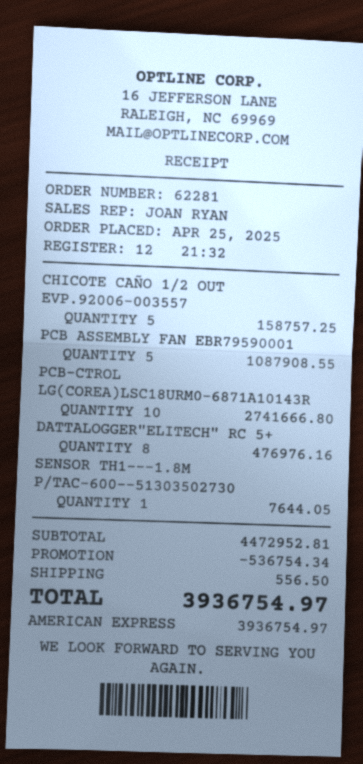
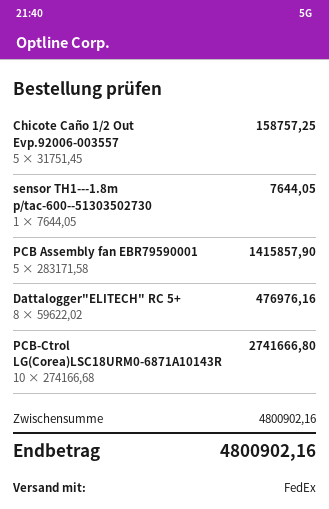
PCB ASSEMBLY FAN EBR79590001: 5 for 1087908.55 -> 5 for 1415857.90
subtotal: 4472952.81 -> 4800902.16
discount: 536754.34 -> none
shipping: 556.50 -> none
total: 3936754.97 -> 4800902.16

